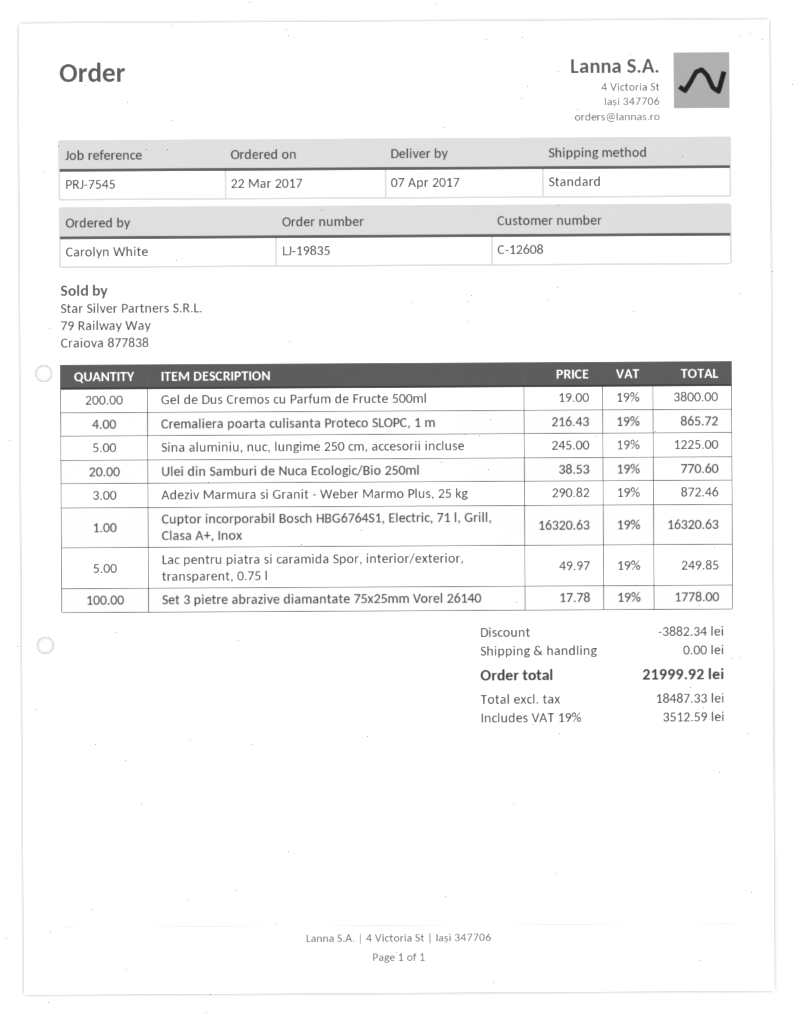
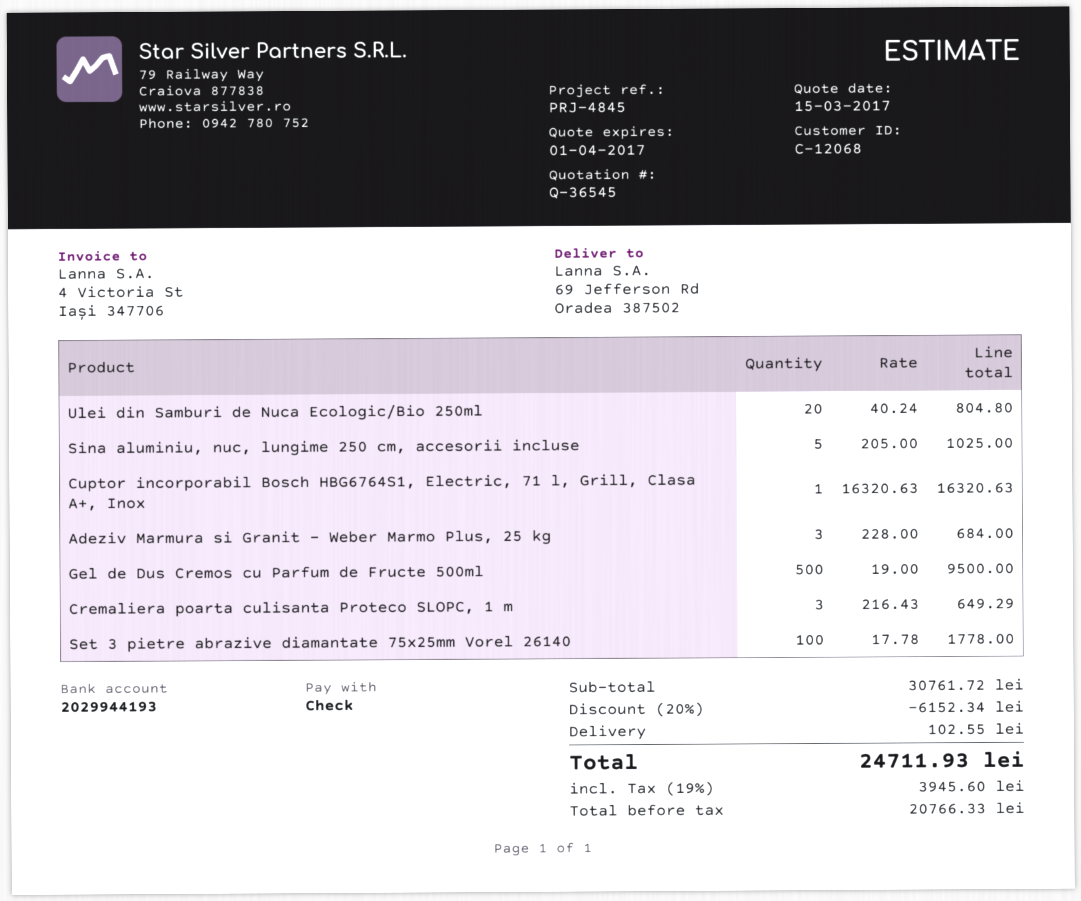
customer number: C-12608 -> C-12068
reference: PRJ-7545 -> PRJ-4845
Gel de Dus Cremos cu Parfum de Fructe 500ml: 200 x 19.00 = 3800.00 -> 500 x 19.00 = 9500.00
Cremaliera poarta culisanta Proteco SLOPC, 1 m: 4 x 216.43 = 865.72 -> 3 x 216.43 = 649.29
Sina aluminiu, nuc, lungime 250 cm, accesorii incluse: 5 x 245.00 = 1225.00 -> 5 x 205.00 = 1025.00
Ulei din Samburi de Nuca Ecologic/Bio 250ml: 20 x 38.53 = 770.60 -> 20 x 40.24 = 804.80
Adeziv Marmura si Granit - Weber Marmo Plus, 25 kg: 3 x 290.82 = 872.46 -> 3 x 228.00 = 684.00
Lac pentru piatra si caramida Spor, interior/exterior, transparent, 0.75 l: 5 x 49.97 = 249.85 -> none
discount: 3882.34 -> 6152.34
shipping: 0.00 -> 102.55
net: 18487.33 -> 20766.33
tax: 19% = 3512.59 -> 19% = 3945.60
total: 21999.92 -> 24711.93

